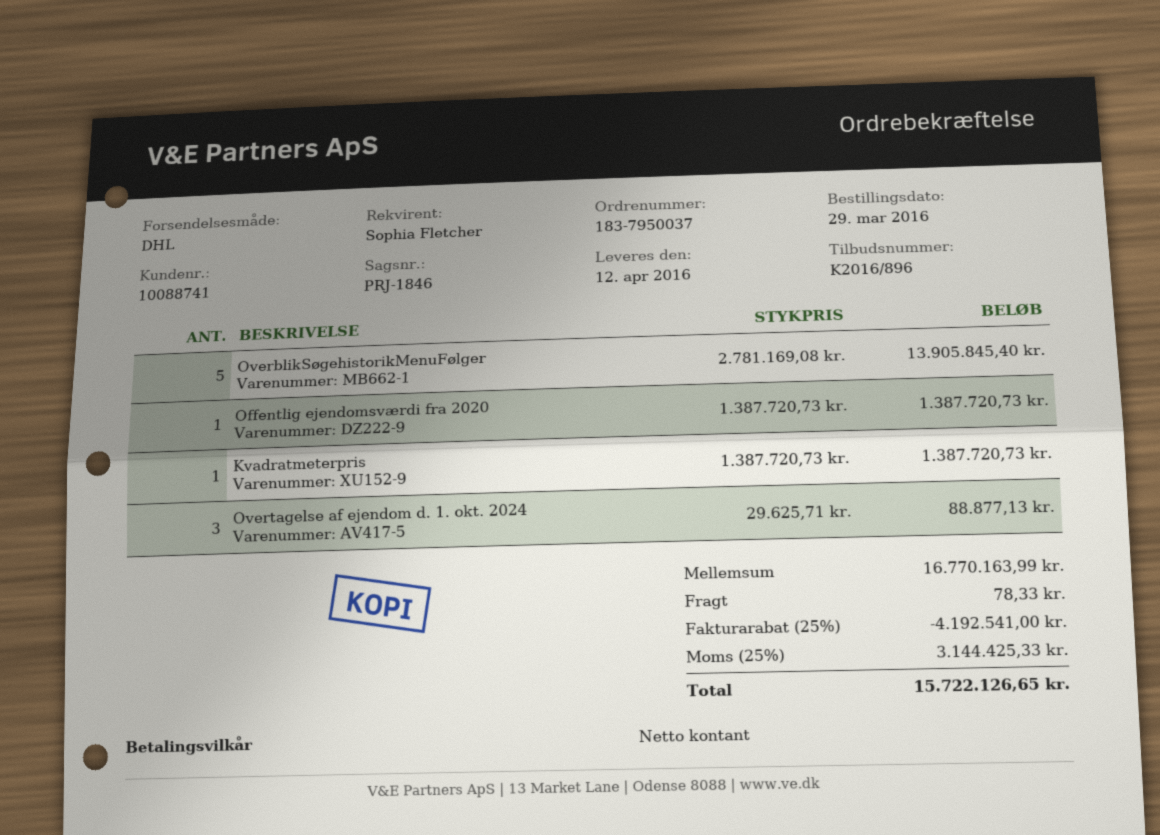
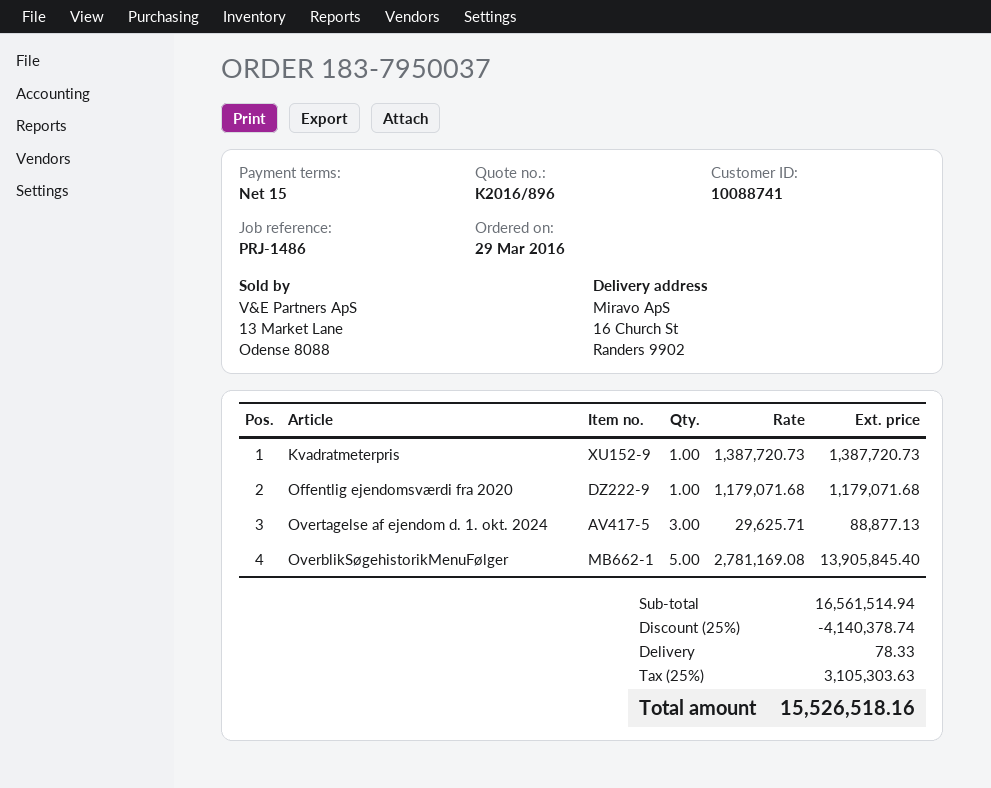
payment terms: on receipt -> 15 days
reference: PRJ-1846 -> PRJ-1486
Offentlig ejendomsværdi fra 2020: 1 x 1387720.73 = 1387720.73 -> 1 x 1179071.68 = 1179071.68
subtotal: 16770163.99 -> 16561514.94
discount: 25% = 4192541.00 -> 25% = 4140378.74
tax: 25% = 3144425.33 -> 25% = 3105303.63
total: 15722126.65 -> 15526518.16

